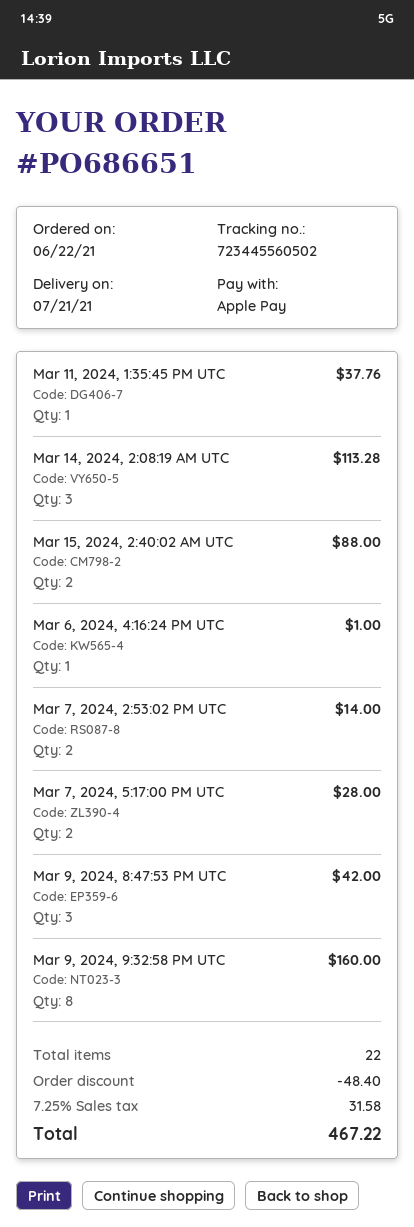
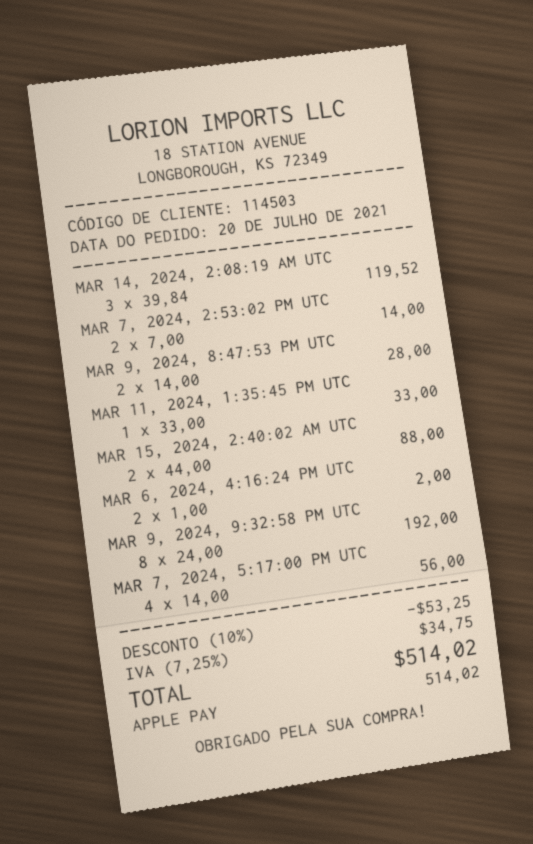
order date: 2021-06-22 -> 2021-07-20
Mar 11, 2024, 1:35:45 PM UTC: 1 for 37.76 -> 1 for 33.00
Mar 14, 2024, 2:08:19 AM UTC: 3 for 113.28 -> 3 for 119.52
Mar 6, 2024, 4:16:24 PM UTC: 1 for 1.00 -> 2 for 2.00
Mar 7, 2024, 5:17:00 PM UTC: 2 for 28.00 -> 4 for 56.00
Mar 9, 2024, 8:47:53 PM UTC: 3 for 42.00 -> 2 for 28.00
Mar 9, 2024, 9:32:58 PM UTC: 8 for 160.00 -> 8 for 192.00
discount: 48.40 -> 53.25
tax: 7.25% = 31.58 -> 7.25% = 34.75
total: 467.22 -> 514.02

